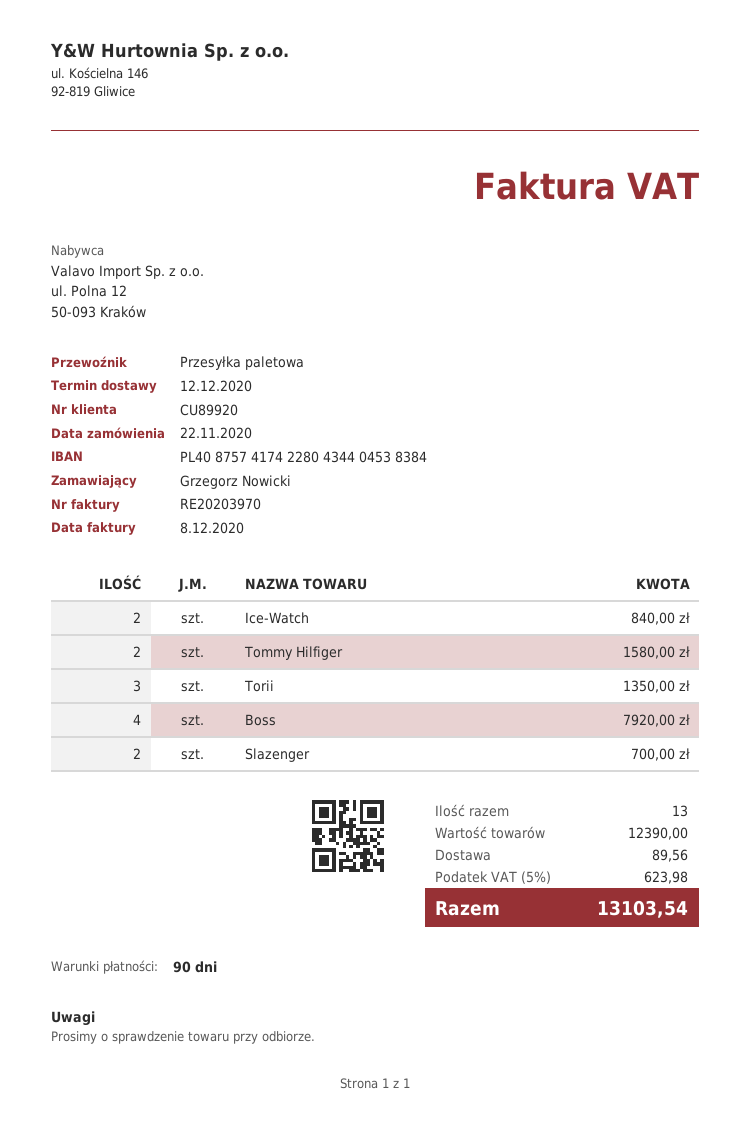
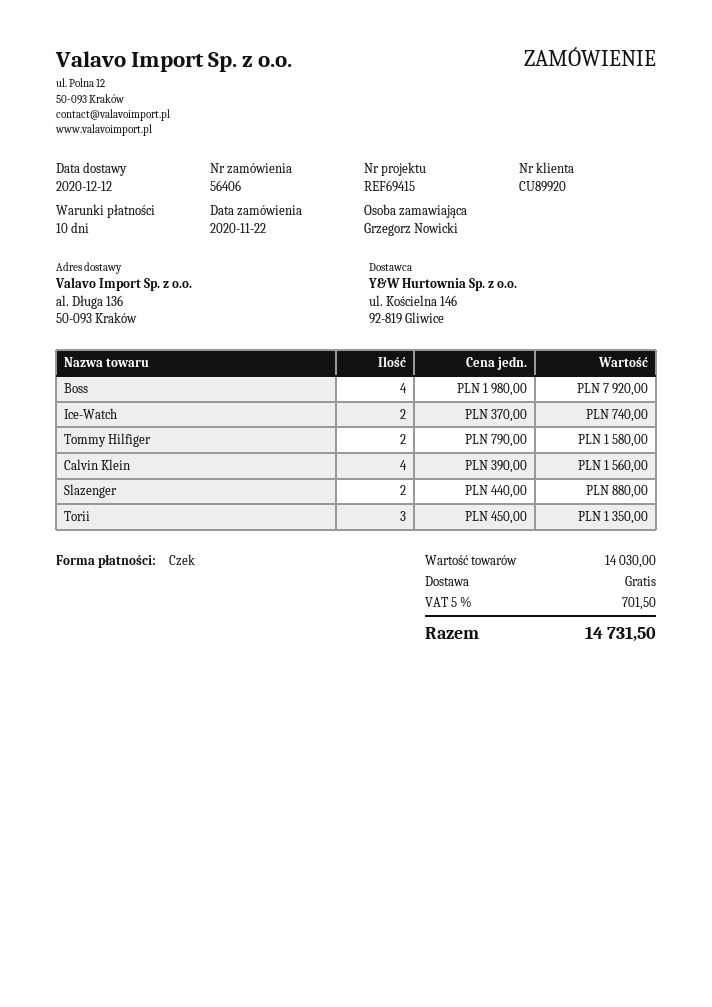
payment terms: 90 days -> 10 days
Ice-Watch: 2 for 840.00 -> 2 for 740.00
Slazenger: 2 for 700.00 -> 2 for 880.00
Calvin Klein: none -> 4 for 1560.00
subtotal: 12390.00 -> 14030.00
shipping: 89.56 -> 0.00
tax: 5% = 623.98 -> 5% = 701.50
total: 13103.54 -> 14731.50

